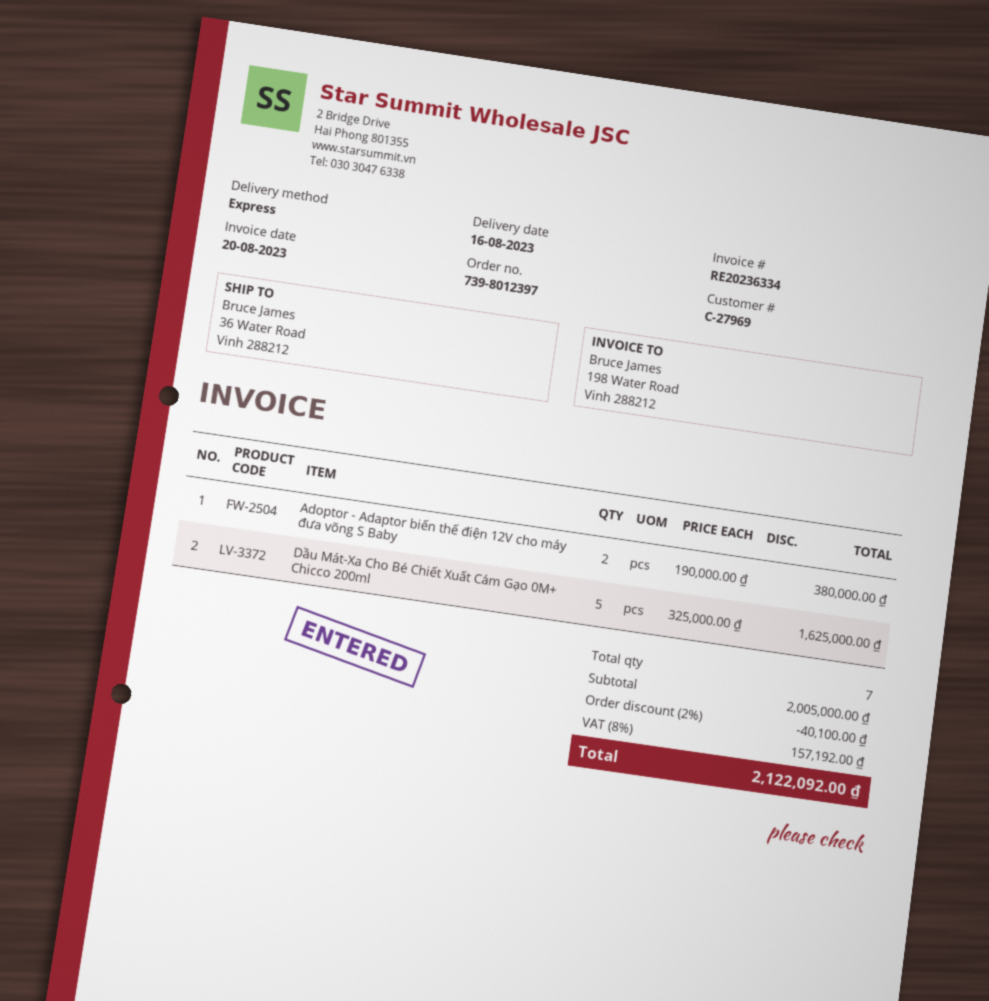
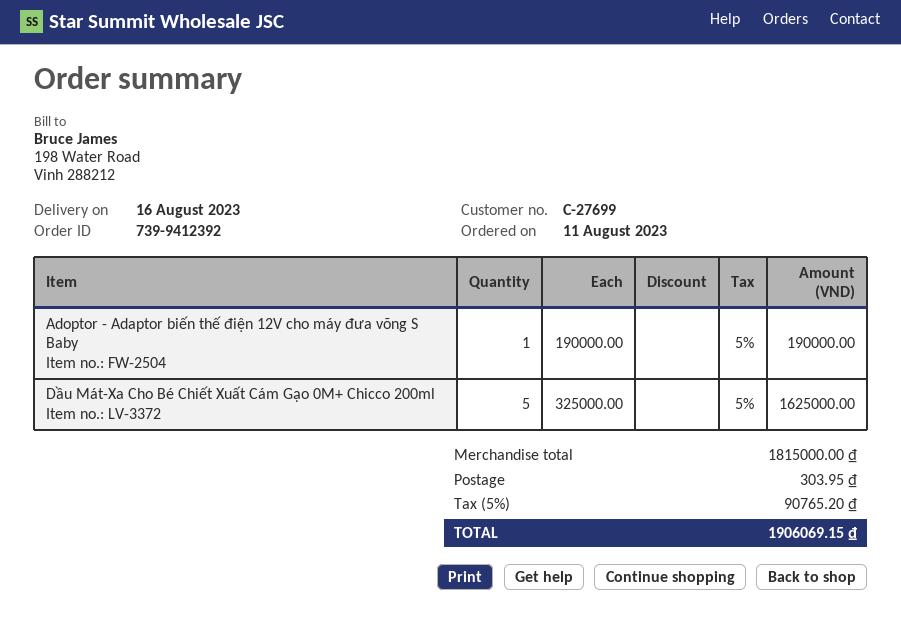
order number: 739-8012397 -> 739-9412392
customer number: C-27969 -> C-27699
Adoptor - Adaptor biến thế điện 12V cho máy đưa võng S Baby: 2 x 190000.00 = 380000.00 -> 1 x 190000.00 = 190000.00
subtotal: 2005000.00 -> 1815000.00
discount: 2% = 40100.00 -> none
shipping: none -> 303.95
tax: 8% = 157192.00 -> 5% = 90765.20
total: 2122092.00 -> 1906069.15

